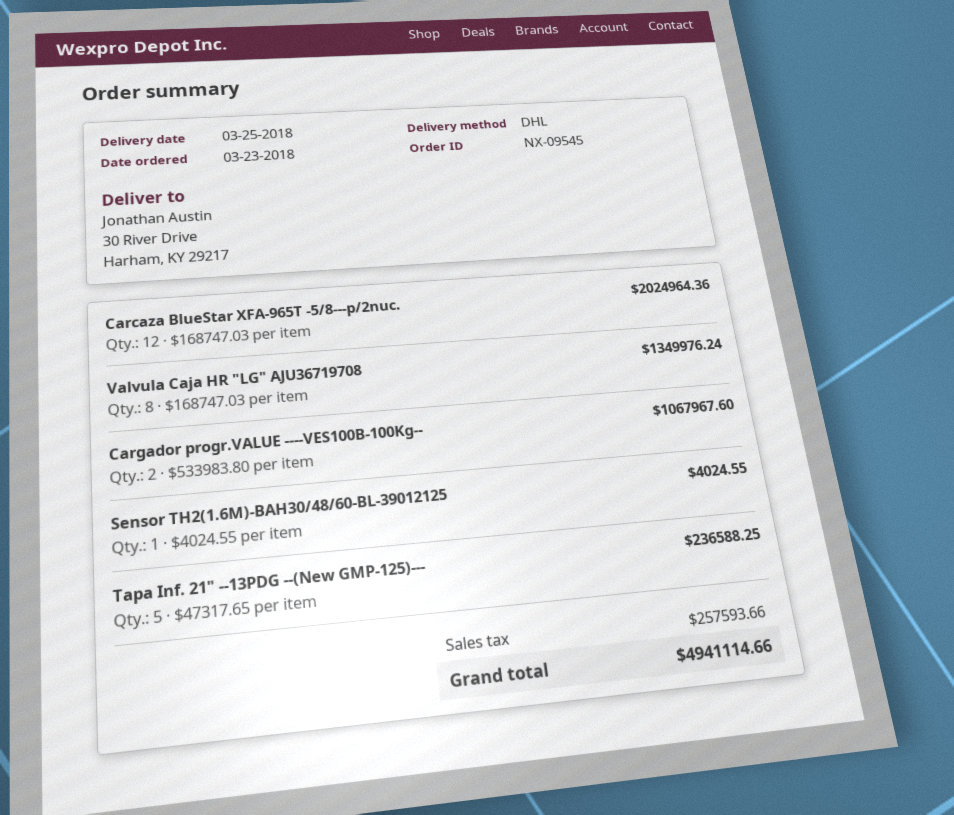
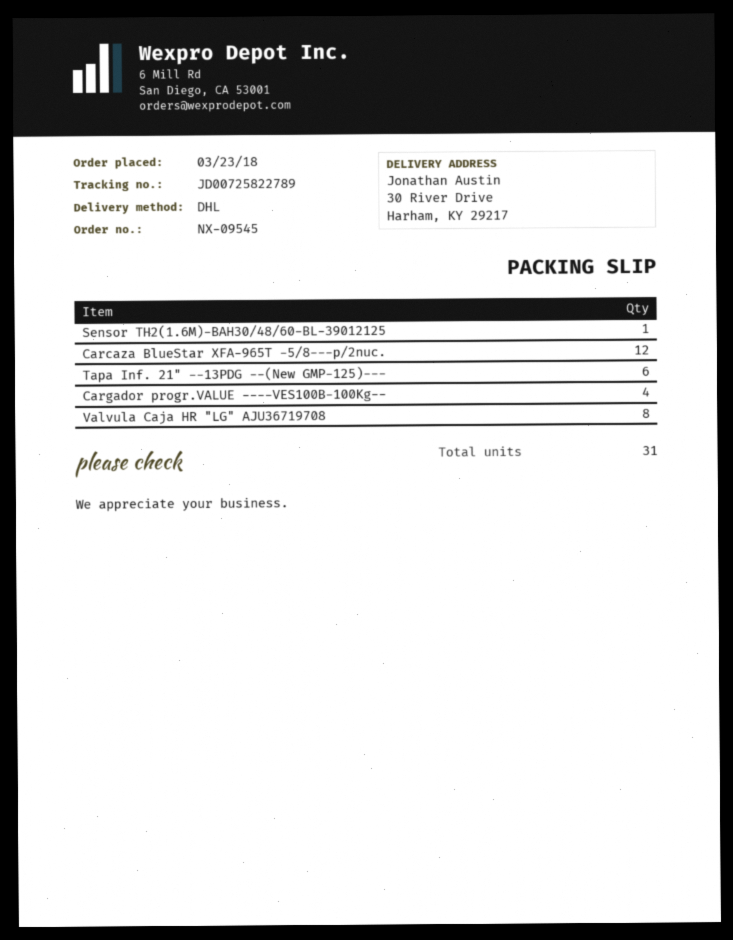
Cargador progr.VALUE ----VES100B-100Kg--: 2 -> 4
Tapa Inf. 21" --13PDG --(New GMP-125)---: 5 -> 6

